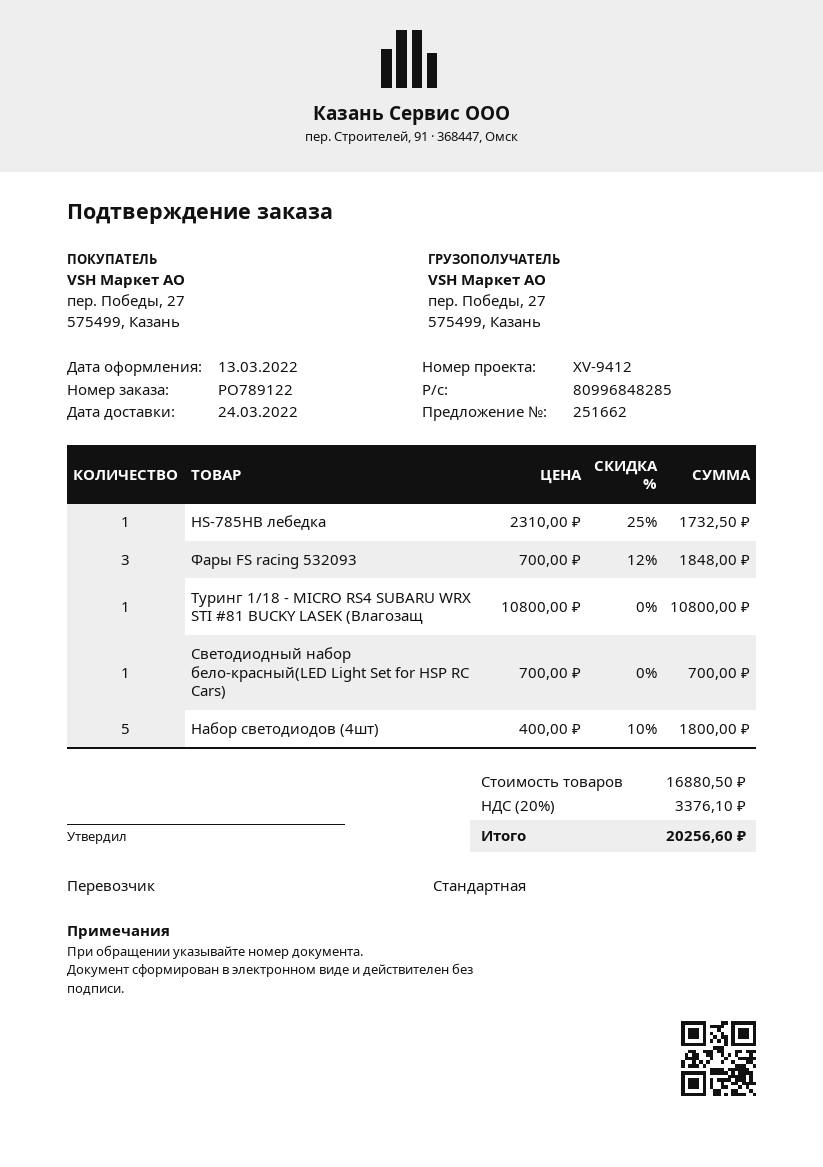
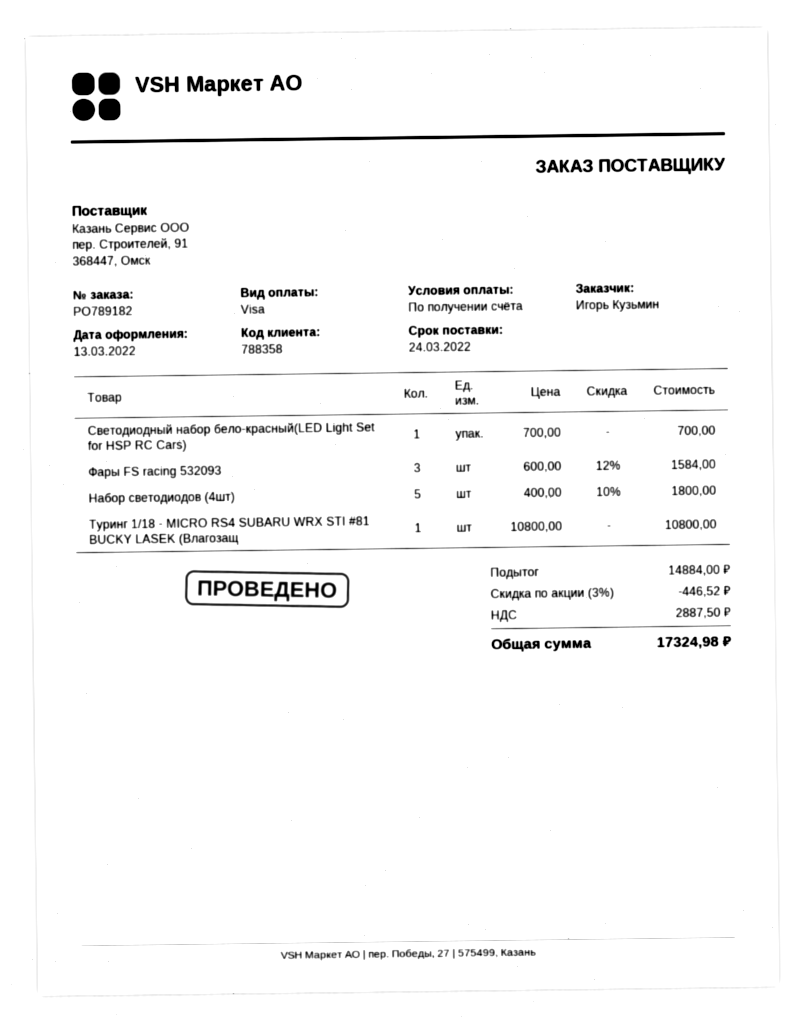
order number: PO789122 -> PO789182
HS-785HB лебедка: 1 x 2310.00 - 25% = 1732.50 -> none
Фары FS racing 532093: 3 x 700.00 - 12% = 1848.00 -> 3 x 600.00 - 12% = 1584.00
subtotal: 16880.50 -> 14884.00
discount: none -> 3% = 446.52
tax: 3376.10 -> 2887.50
total: 20256.60 -> 17324.98

